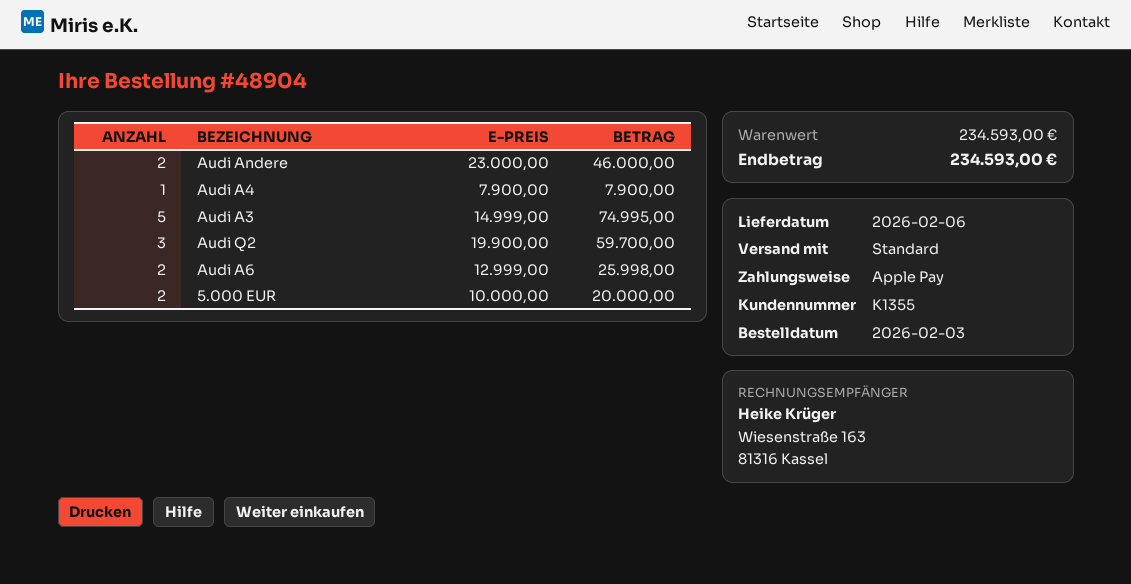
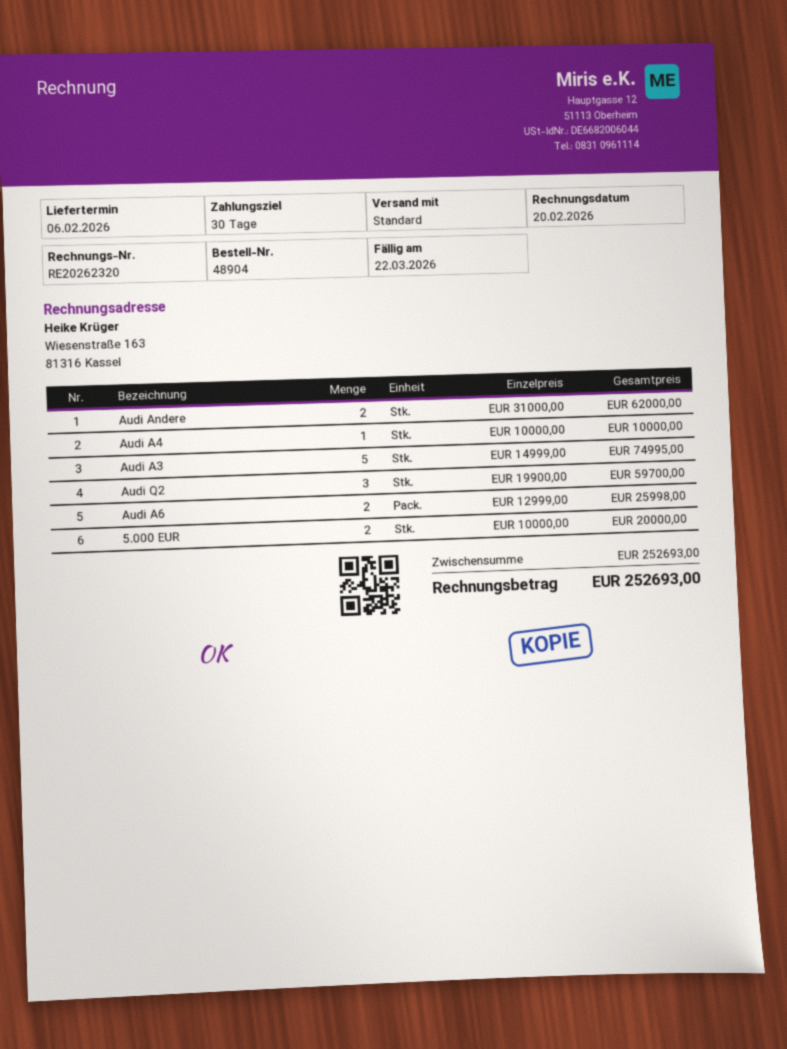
Audi Andere: 2 x 23000.00 = 46000.00 -> 2 x 31000.00 = 62000.00
Audi A4: 1 x 7900.00 = 7900.00 -> 1 x 10000.00 = 10000.00
subtotal: 234593.00 -> 252693.00
total: 234593.00 -> 252693.00

